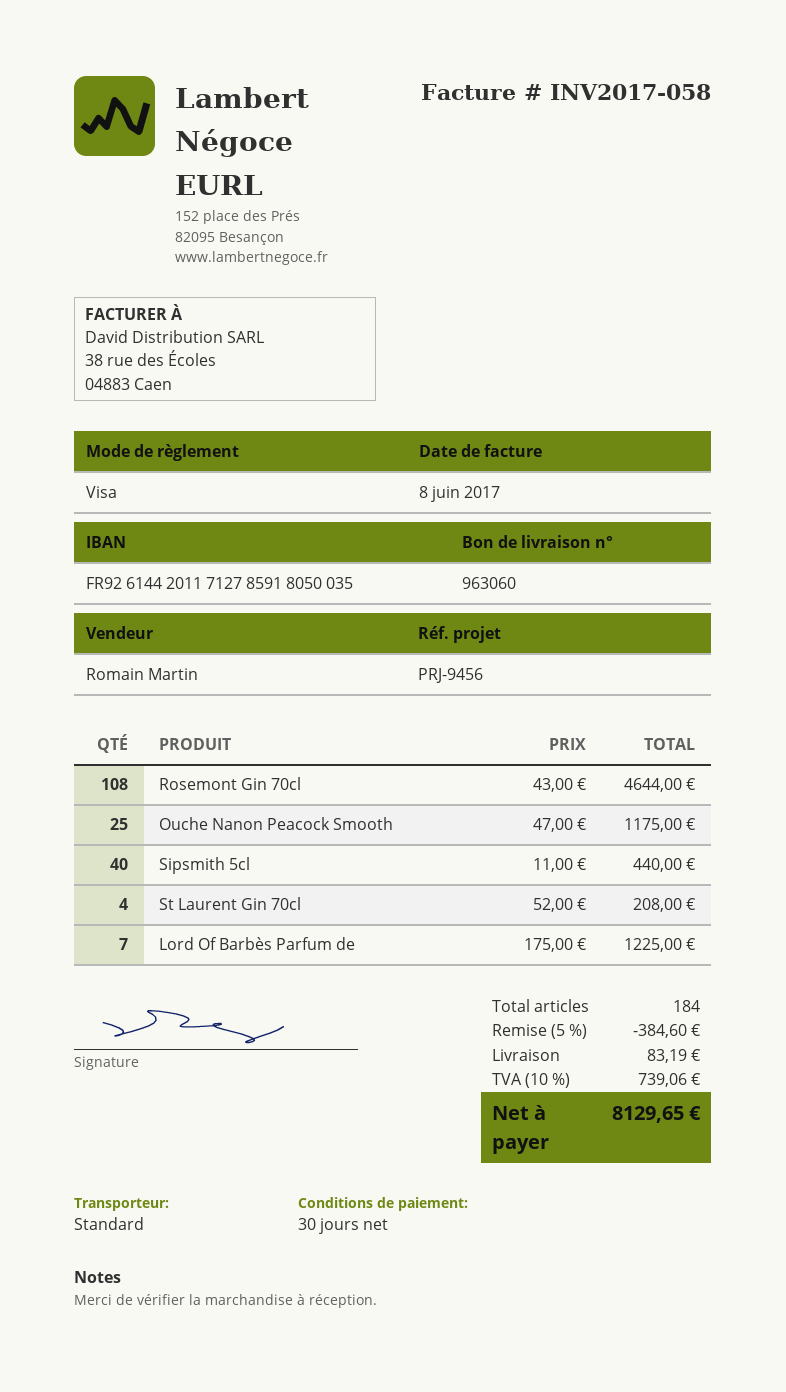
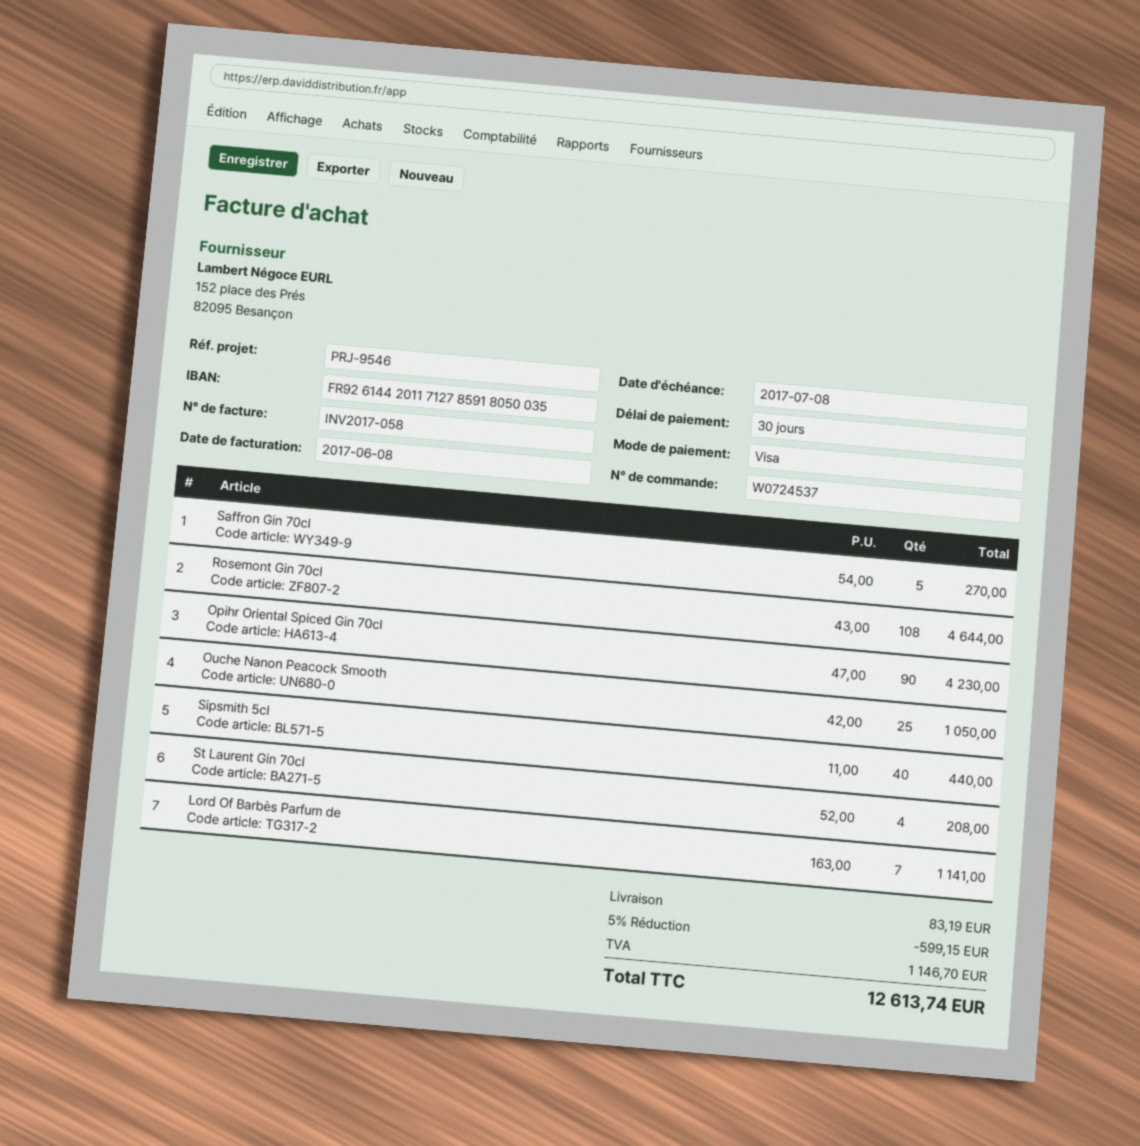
reference: PRJ-9456 -> PRJ-9546
Ouche Nanon Peacock Smooth: 25 x 47.00 = 1175.00 -> 25 x 42.00 = 1050.00
Lord Of Barbès Parfum de: 7 x 175.00 = 1225.00 -> 7 x 163.00 = 1141.00
Saffron Gin 70cl: none -> 5 x 54.00 = 270.00
Opihr Oriental Spiced Gin 70cl: none -> 90 x 47.00 = 4230.00
discount: 5% = 384.60 -> 5% = 599.15
tax: 739.06 -> 1146.70
total: 8129.65 -> 12613.74

